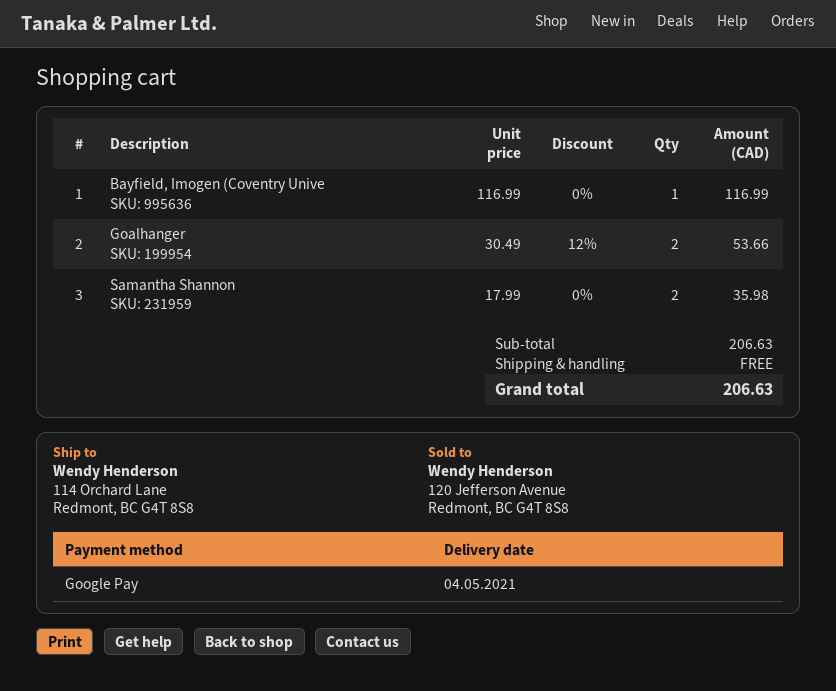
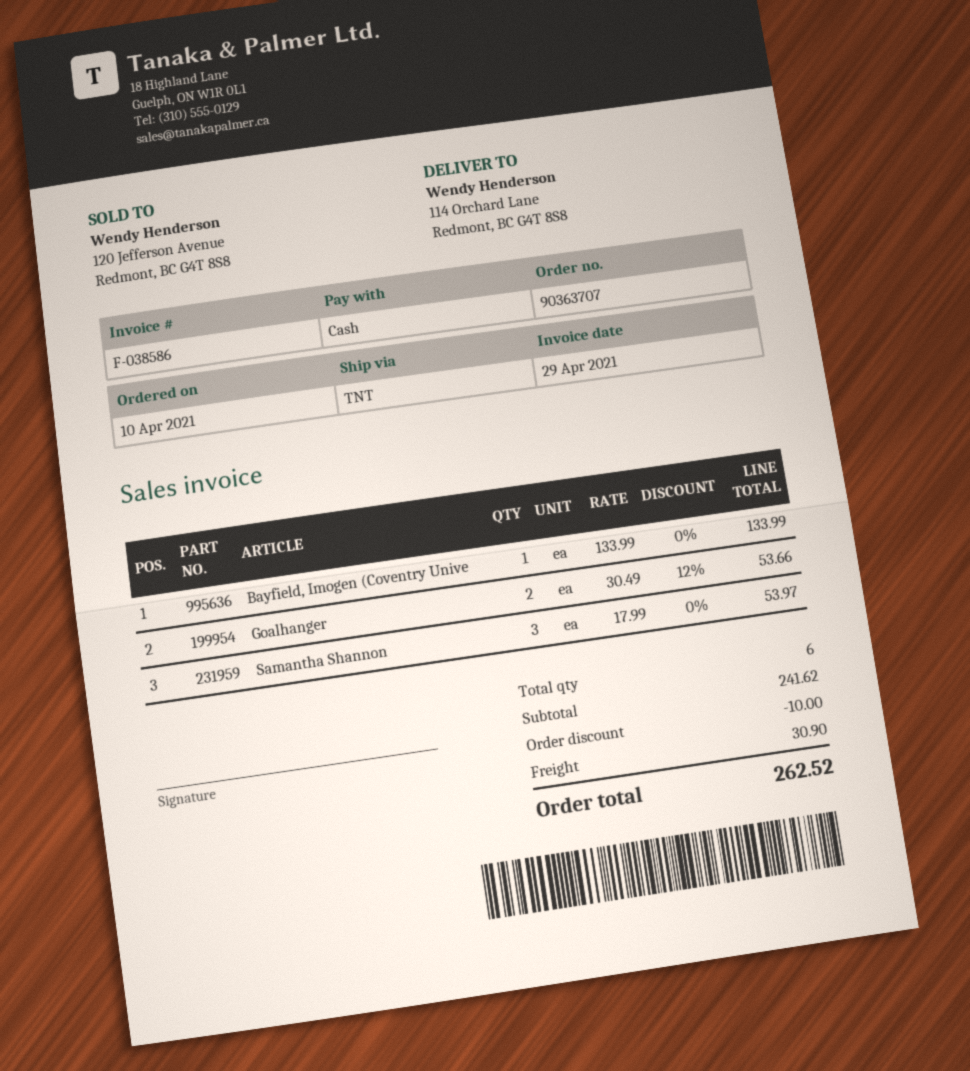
payment method: Google Pay -> cash
Bayfield, Imogen (Coventry Unive: 1 x 116.99 = 116.99 -> 1 x 133.99 = 133.99
Samantha Shannon: 2 x 17.99 = 35.98 -> 3 x 17.99 = 53.97
subtotal: 206.63 -> 241.62
discount: none -> 10.00
shipping: 0.00 -> 30.90
total: 206.63 -> 262.52

